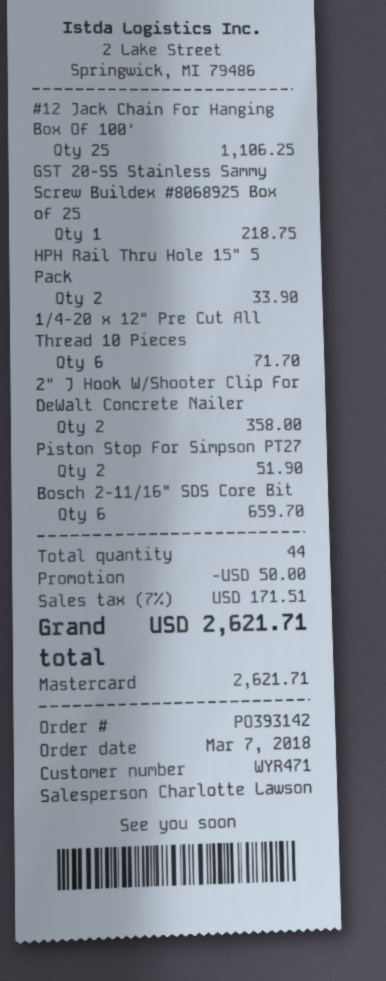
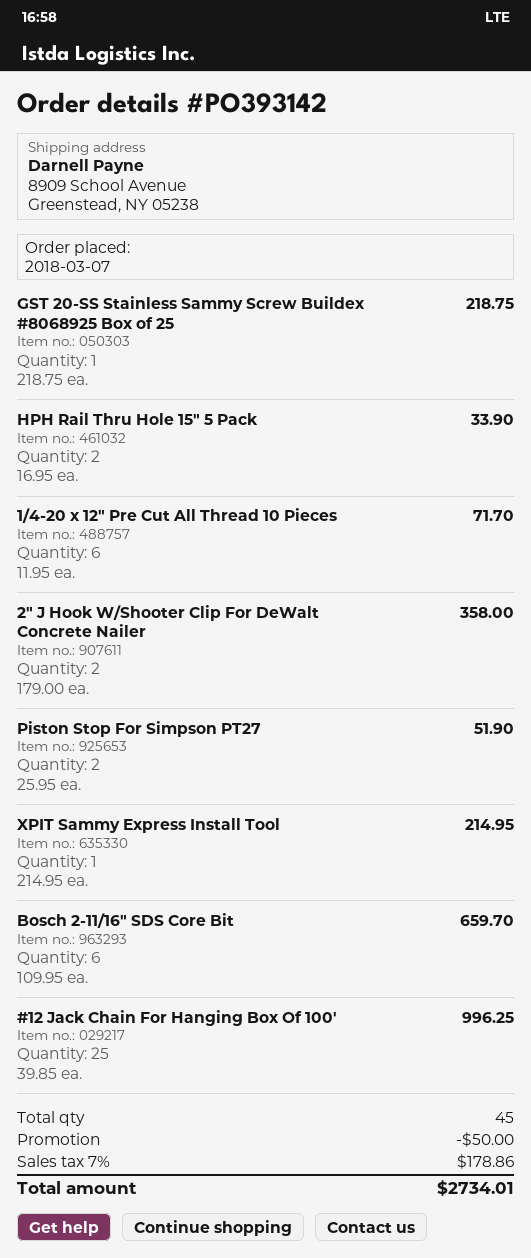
#12 Jack Chain For Hanging Box Of 100': 25 for 1106.25 -> 25 for 996.25
XPIT Sammy Express Install Tool: none -> 1 for 214.95
total quantity: 44 -> 45
tax: 7% = 171.51 -> 7% = 178.86
total: 2621.71 -> 2734.01

